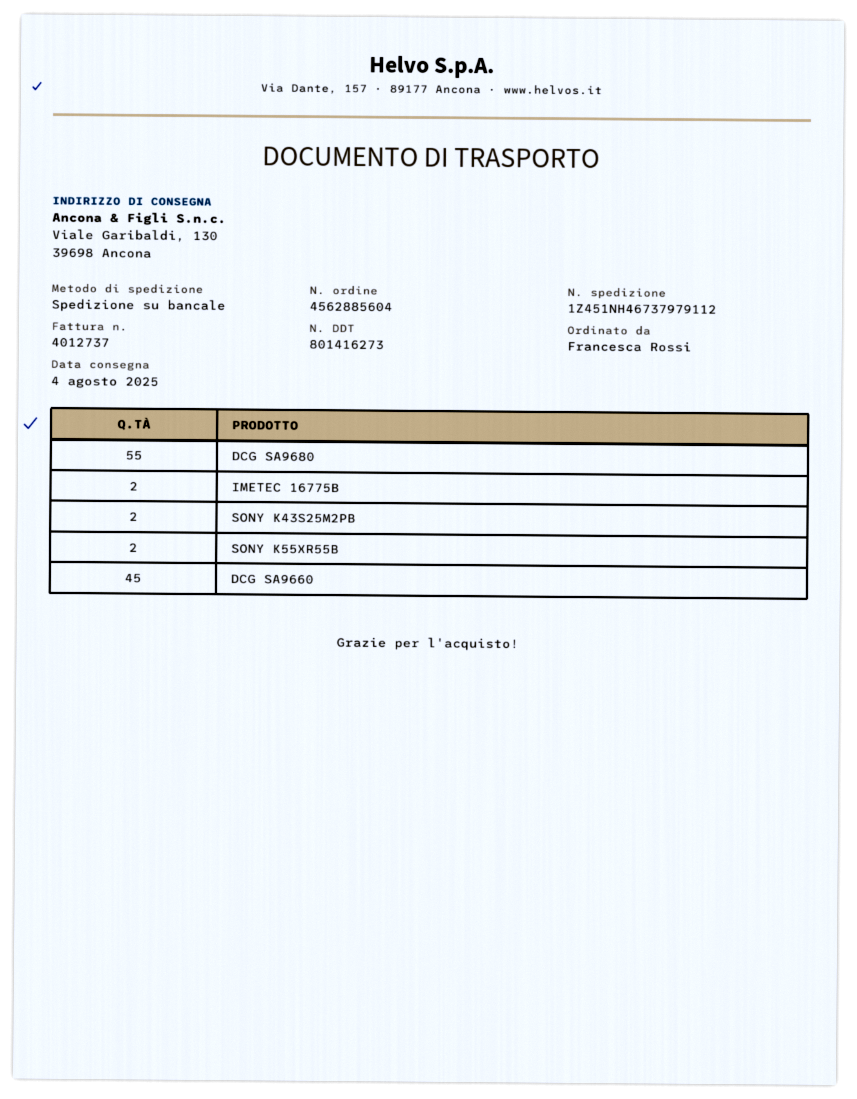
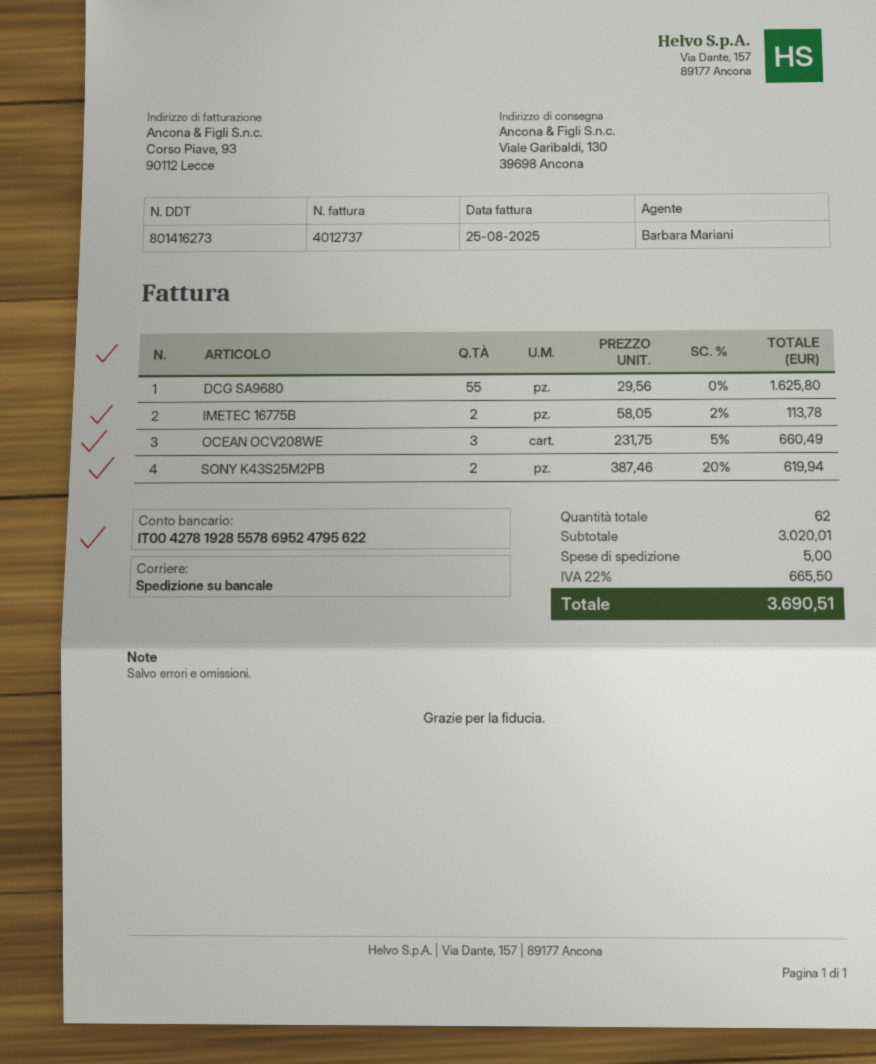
SONY K55XR55B: 2 -> none
DCG SA9660: 45 -> none
OCEAN OCV208WE: none -> 3

